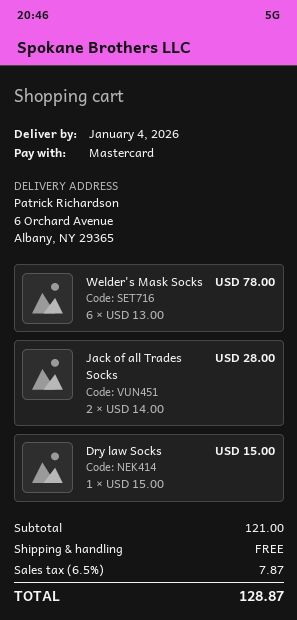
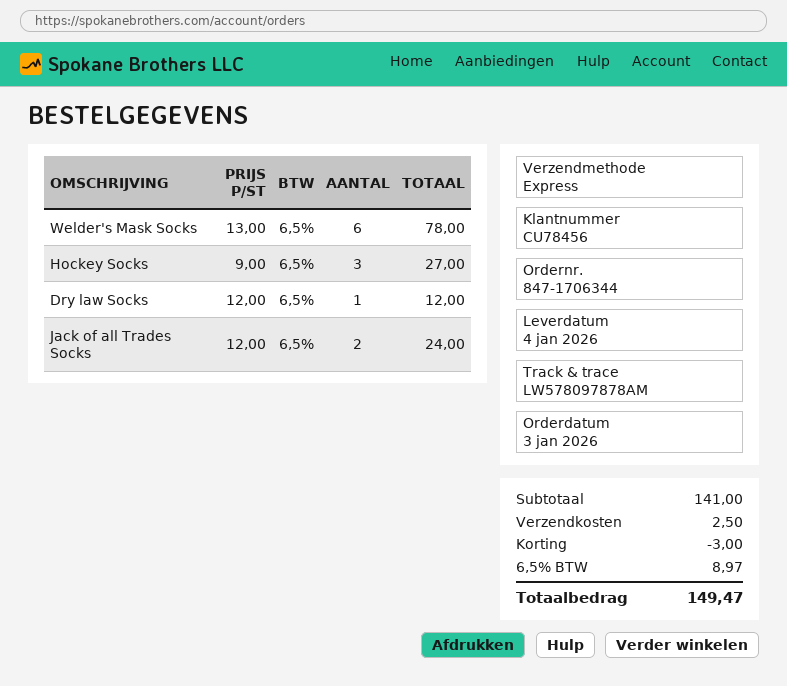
Jack of all Trades Socks: 2 x 14.00 = 28.00 -> 2 x 12.00 = 24.00
Dry law Socks: 1 x 15.00 = 15.00 -> 1 x 12.00 = 12.00
Hockey Socks: none -> 3 x 9.00 = 27.00
subtotal: 121.00 -> 141.00
discount: none -> 3.00
shipping: 0.00 -> 2.50
tax: 6.5% = 7.87 -> 6.5% = 8.97
total: 128.87 -> 149.47

